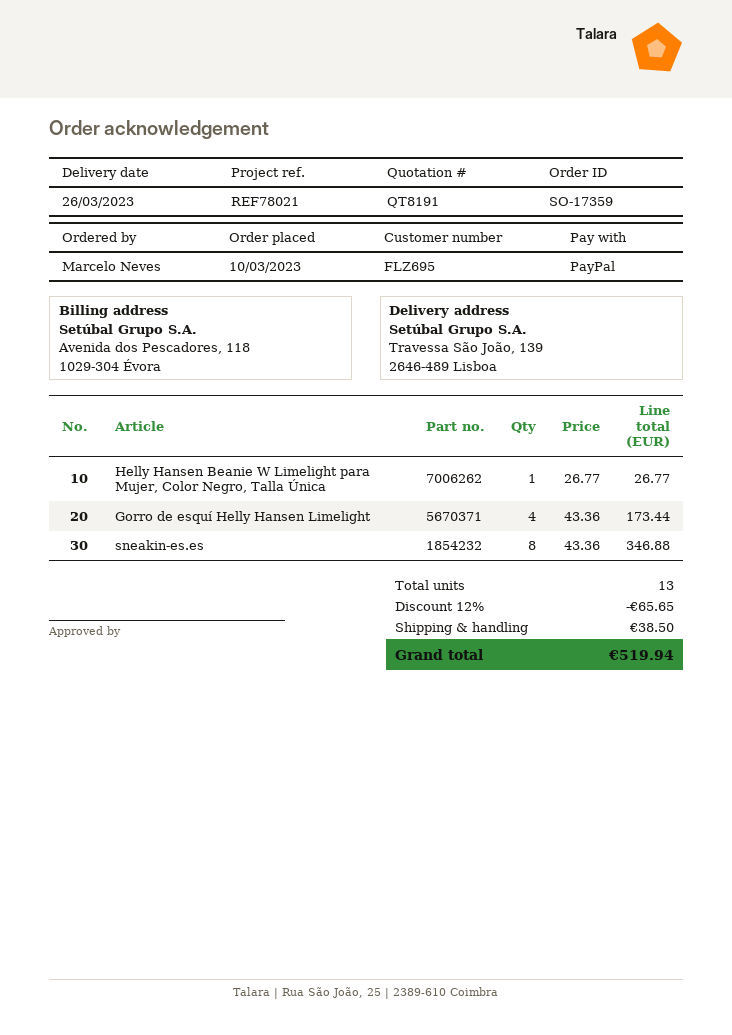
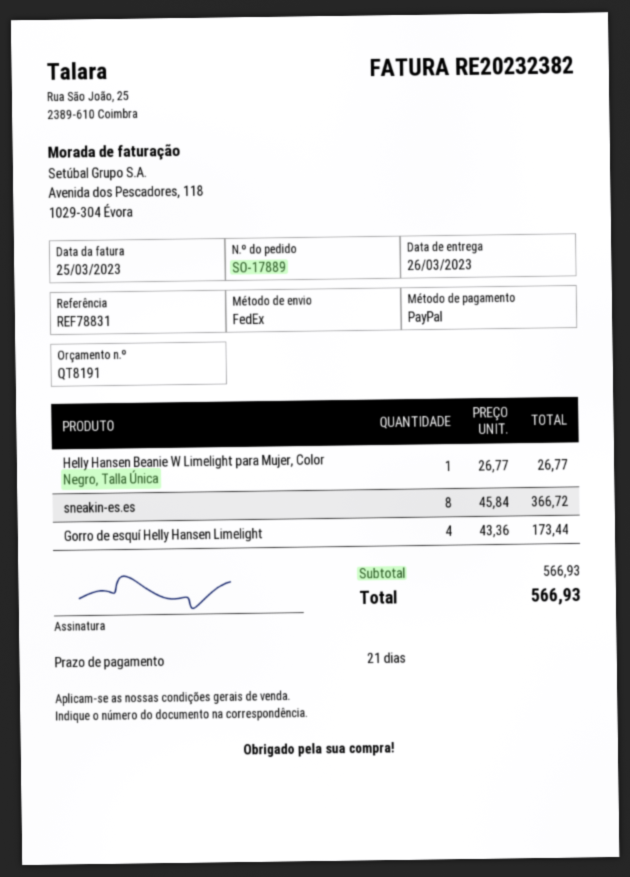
order number: SO-17359 -> SO-17889
reference: REF78021 -> REF78831
sneakin-es.es: 8 x 43.36 = 346.88 -> 8 x 45.84 = 366.72
discount: 12% = 65.65 -> none
shipping: 38.50 -> none
total: 519.94 -> 566.93

